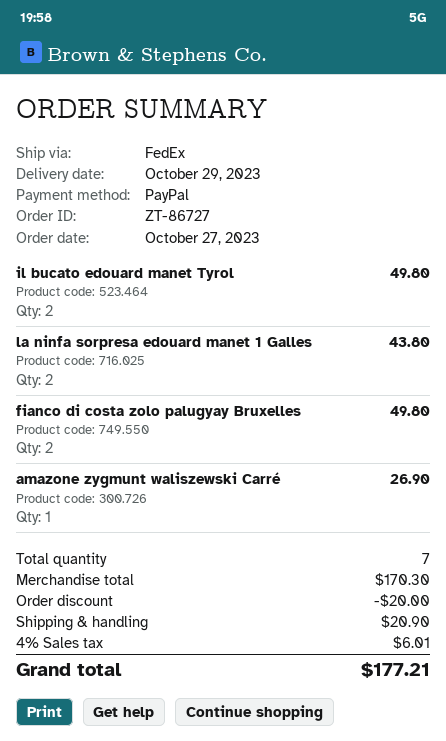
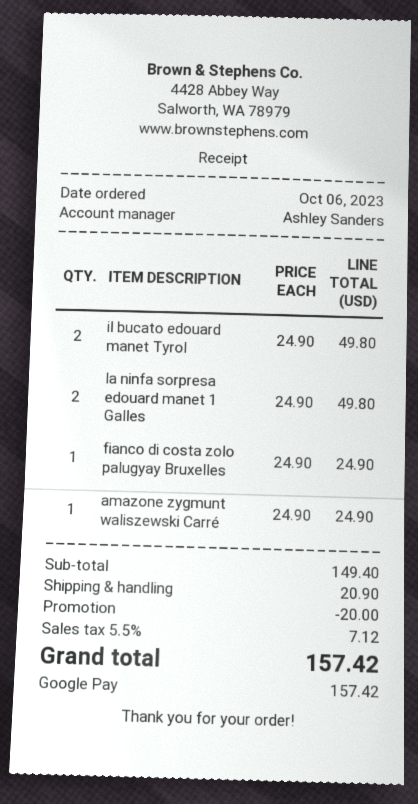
order date: 2023-10-27 -> 2023-10-06
payment method: PayPal -> Google Pay
la ninfa sorpresa edouard manet 1 Galles: 2 for 43.80 -> 2 for 49.80
fianco di costa zolo palugyay Bruxelles: 2 for 49.80 -> 1 for 24.90
amazone zygmunt waliszewski Carré: 1 for 26.90 -> 1 for 24.90
subtotal: 170.30 -> 149.40
tax: 4% = 6.01 -> 5.5% = 7.12
total: 177.21 -> 157.42

